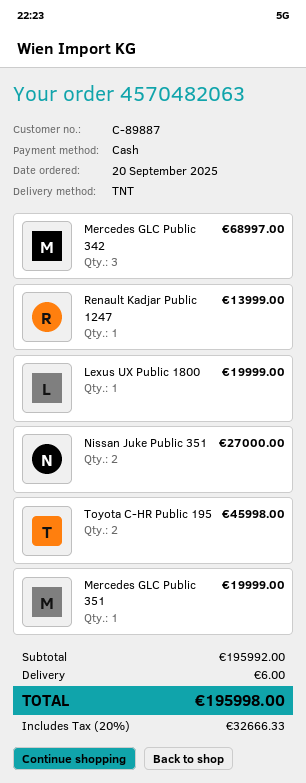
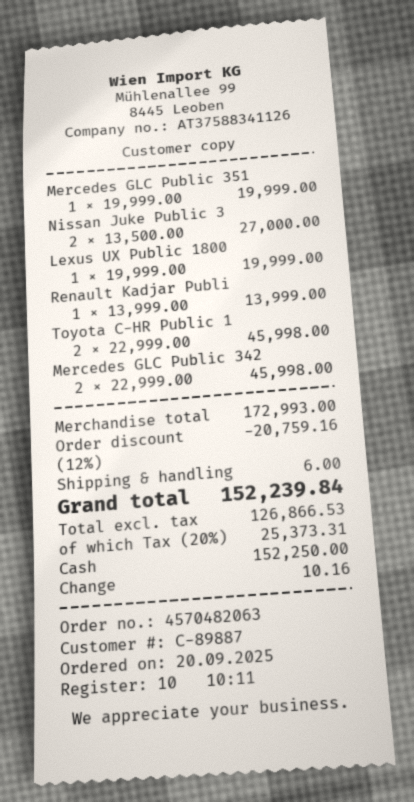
Mercedes GLC Public 342: 3 for 68997.00 -> 2 for 45998.00
subtotal: 195992.00 -> 172993.00
discount: none -> 12% = 20759.16
tax: 20% = 32666.33 -> 20% = 25373.31
total: 195998.00 -> 152239.84

